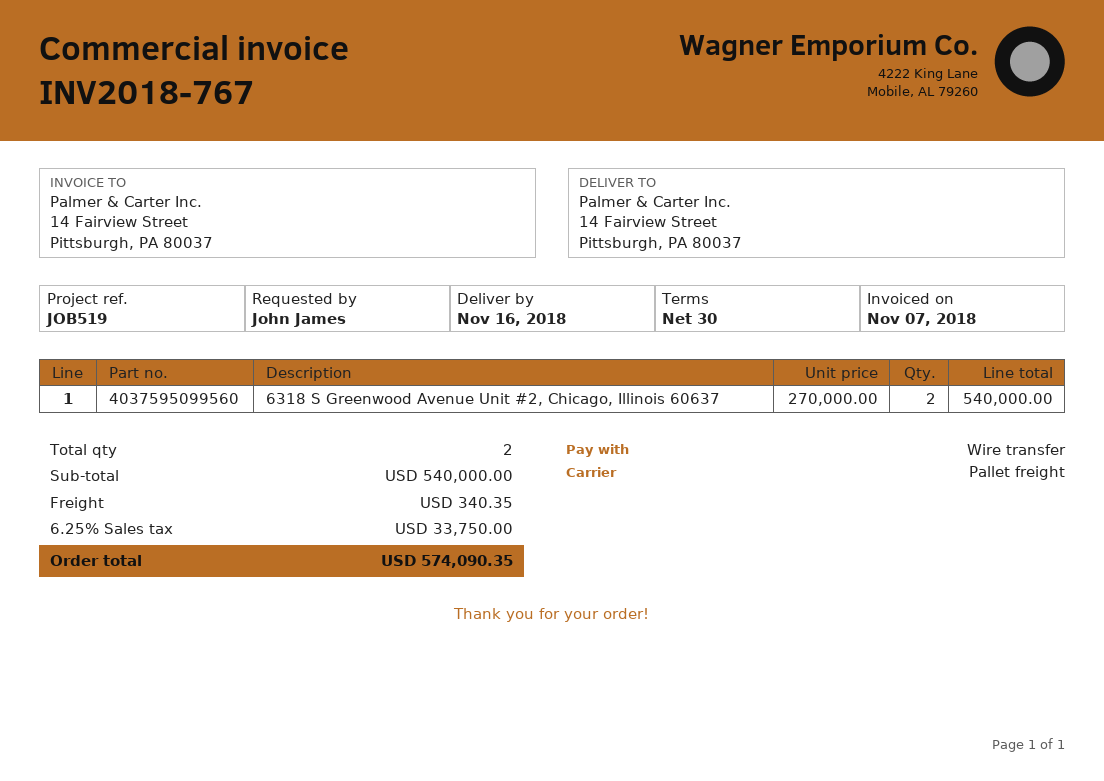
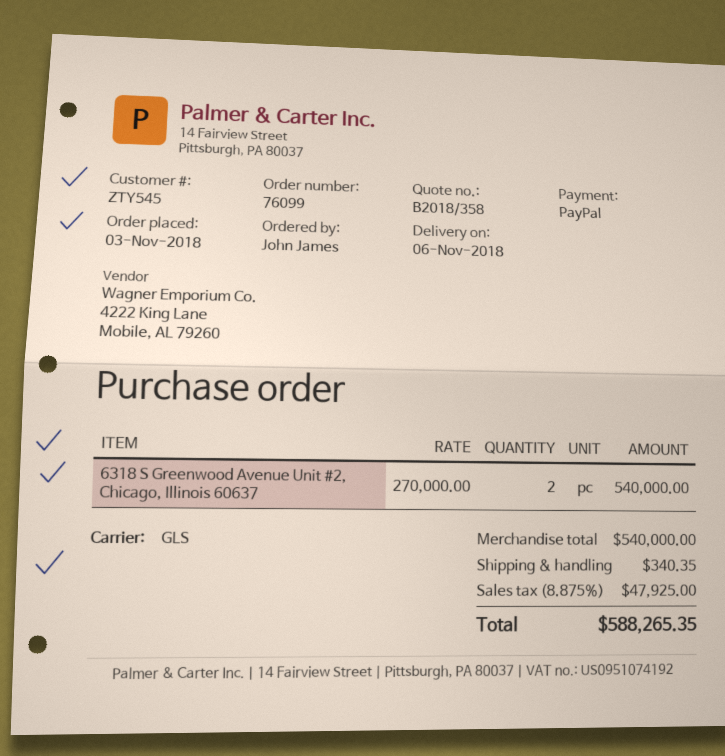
delivery date: 2018-11-16 -> 2018-11-06
payment method: bank transfer -> PayPal
shipping method: pallet freight -> GLS
tax: 6.25% = 33750.00 -> 8.875% = 47925.00
total: 574090.35 -> 588265.35

